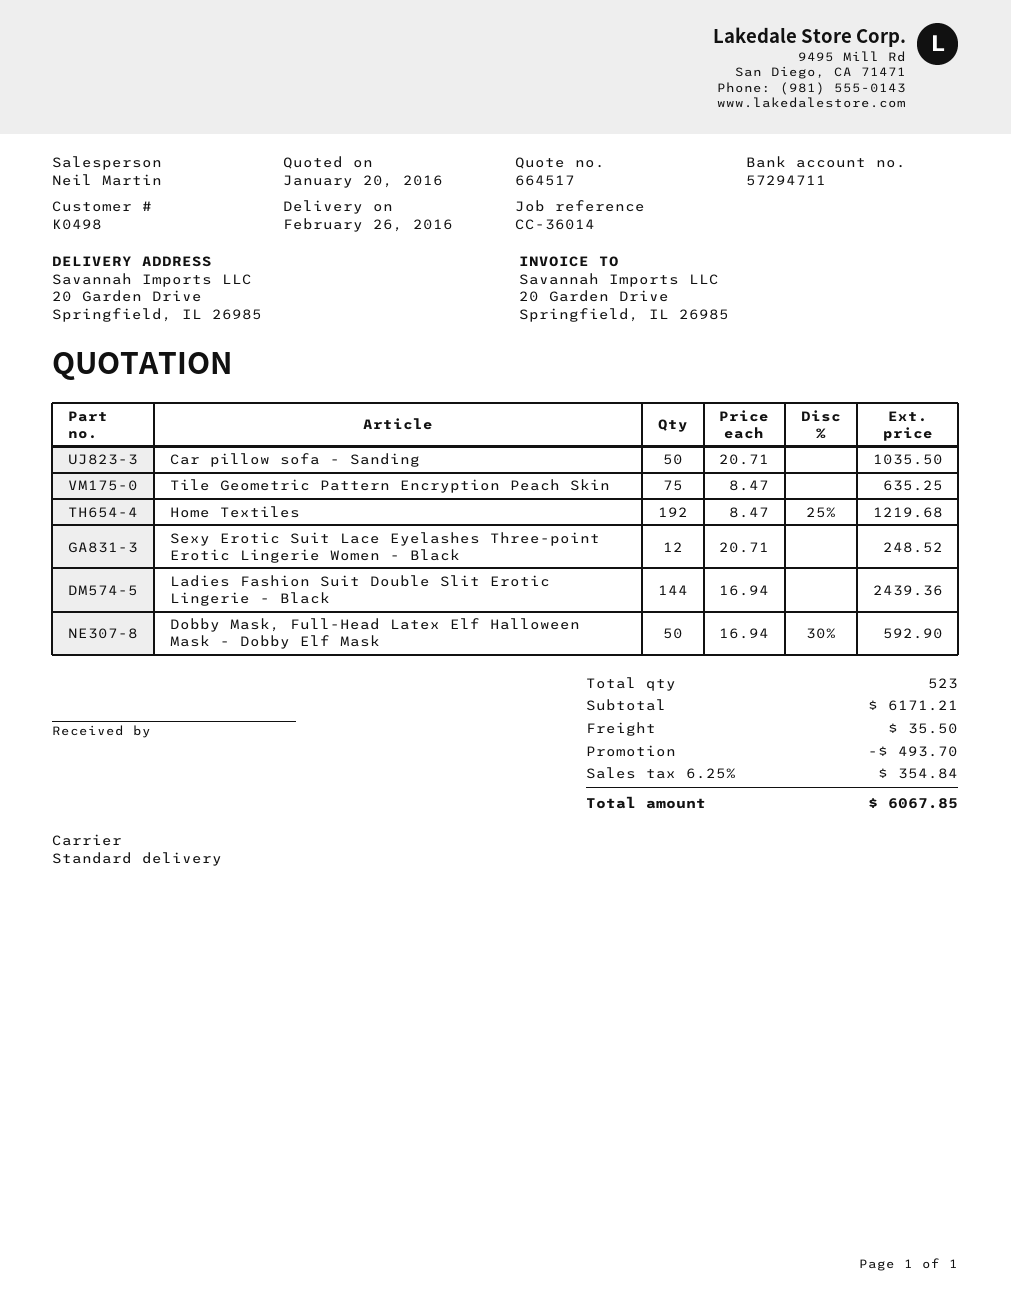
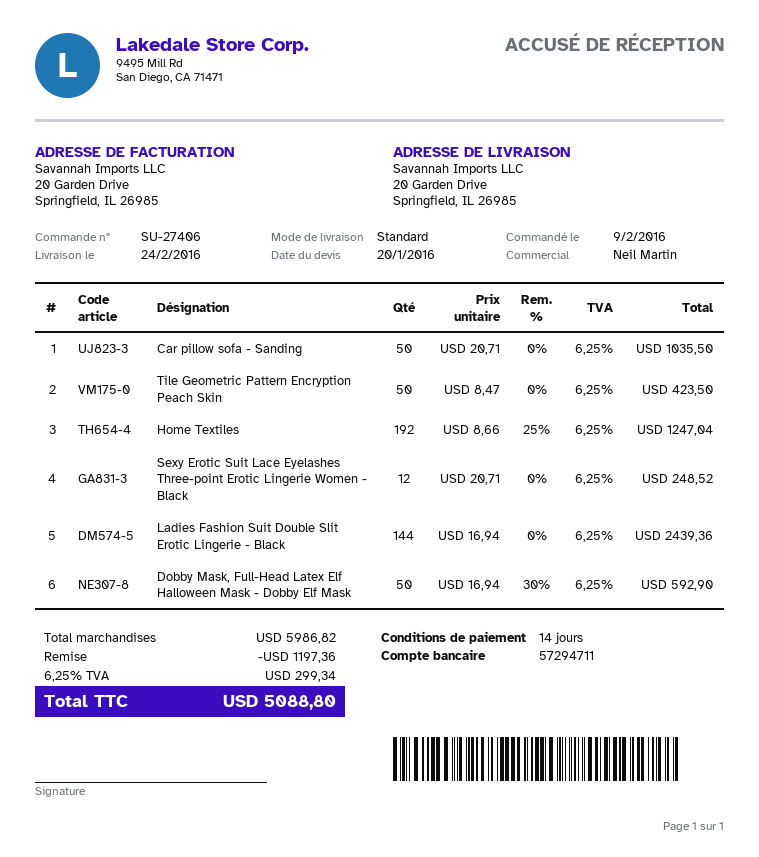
delivery date: 2016-02-26 -> 2016-02-24
Tile Geometric Pattern Encryption Peach Skin: 75 x 8.47 = 635.25 -> 50 x 8.47 = 423.50
Home Textiles: 192 x 8.47 - 25% = 1219.68 -> 192 x 8.66 - 25% = 1247.04
subtotal: 6171.21 -> 5986.82
discount: 493.70 -> 1197.36
shipping: 35.50 -> none
tax: 6.25% = 354.84 -> 6.25% = 299.34
total: 6067.85 -> 5088.80

